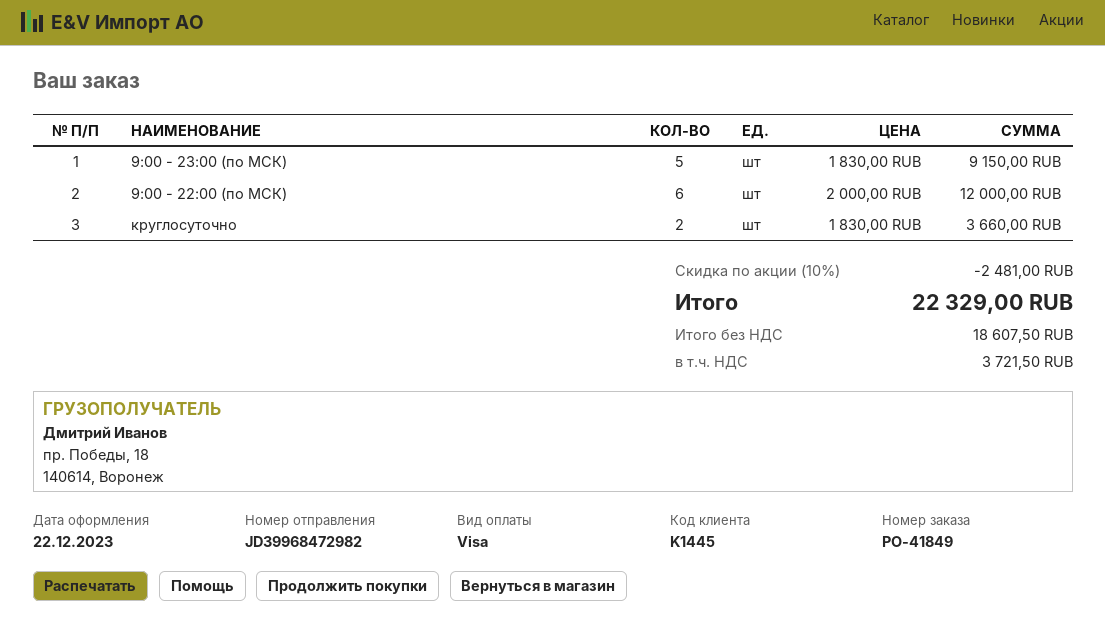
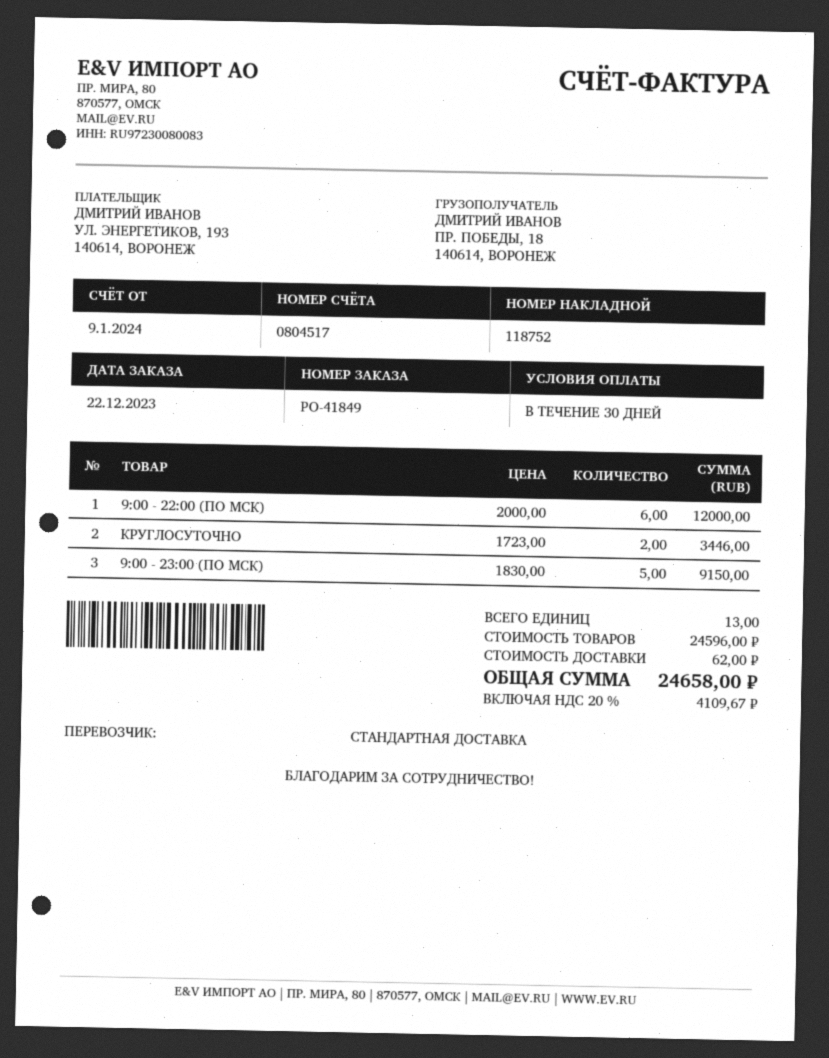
круглосуточно: 2 x 1830.00 = 3660.00 -> 2 x 1723.00 = 3446.00
discount: 10% = 2481.00 -> none
shipping: none -> 62.00
tax: 3721.50 -> 4109.67
total: 22329.00 -> 24658.00

